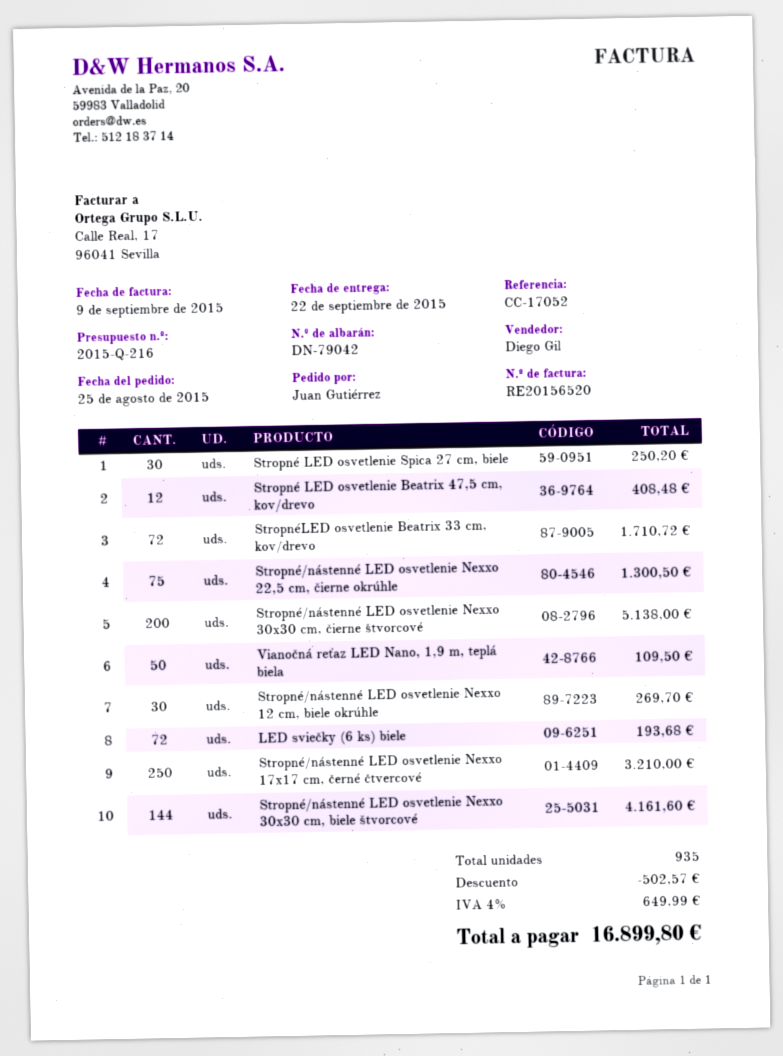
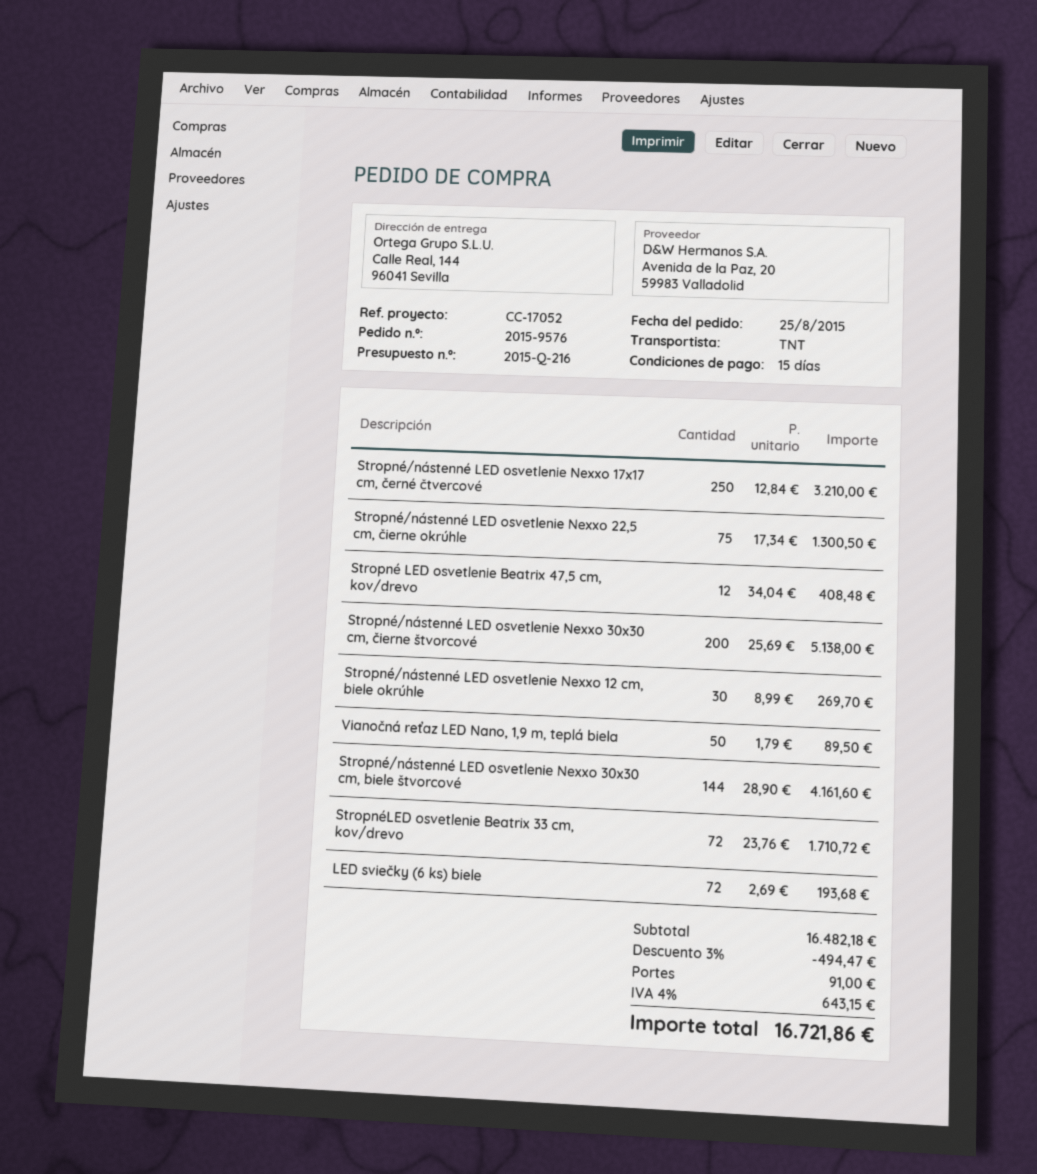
Stropné LED osvetlenie Spica 27 cm, biele: 30 for 250.20 -> none
Vianočná reťaz LED Nano, 1,9 m, teplá biela: 50 for 109.50 -> 50 for 89.50
discount: 502.57 -> 494.47
shipping: none -> 91.00
tax: 4% = 649.99 -> 4% = 643.15
total: 16899.80 -> 16721.86

